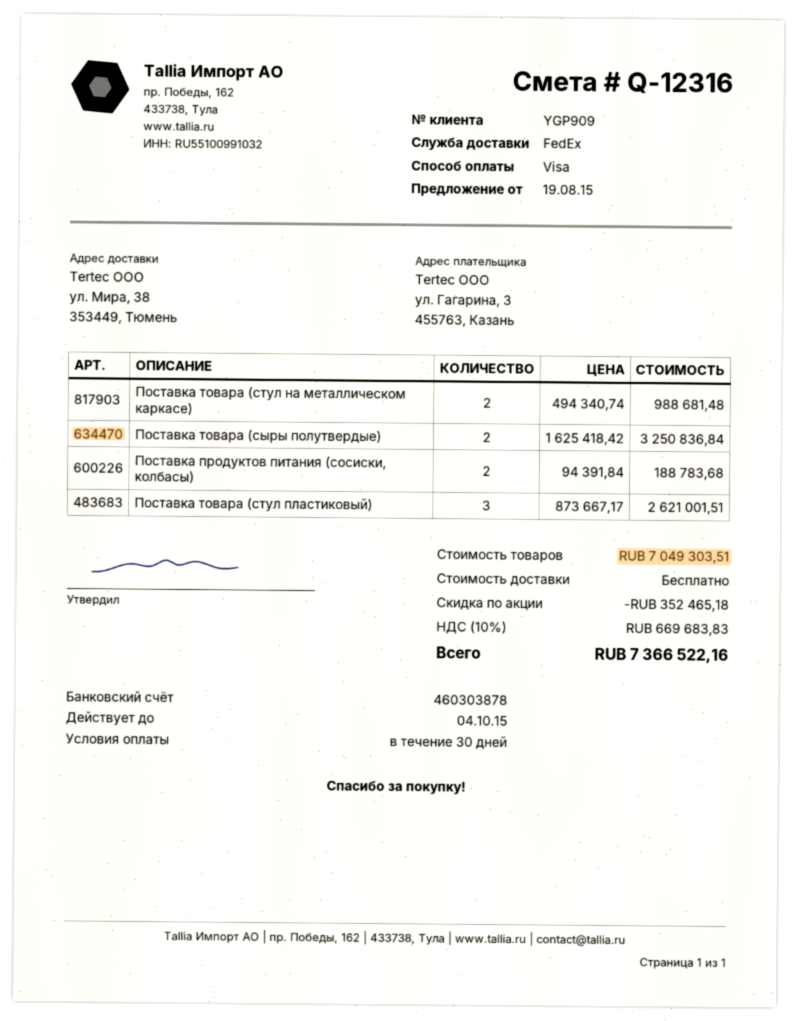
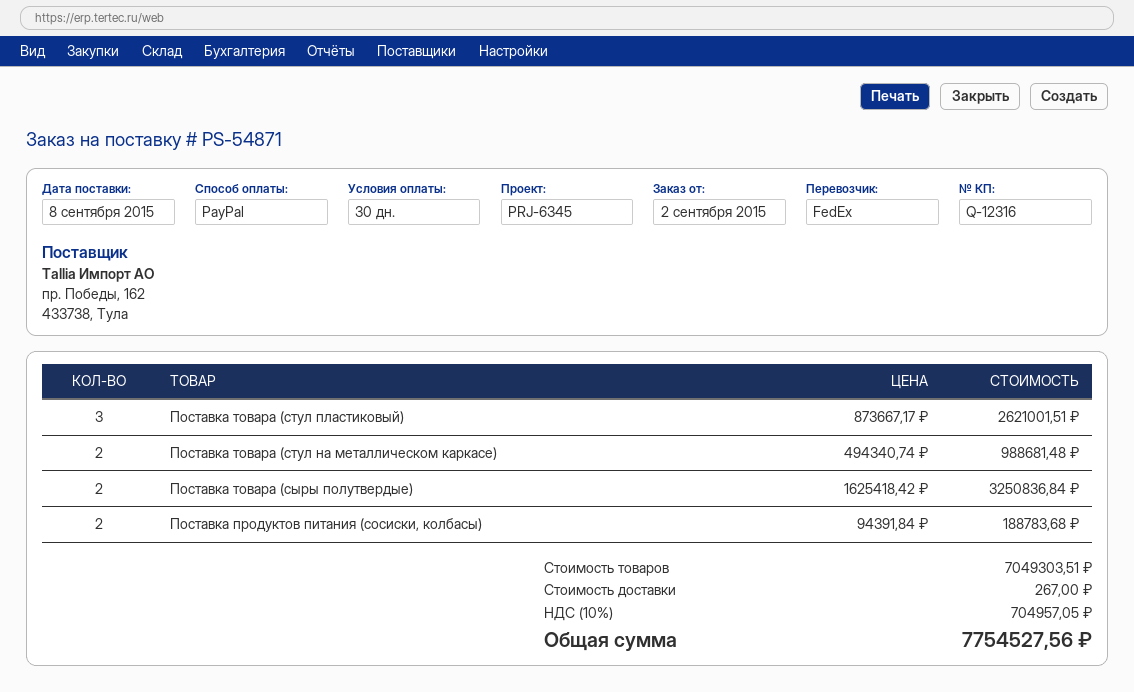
payment method: Visa -> PayPal
discount: 352465.18 -> none
shipping: 0.00 -> 267.00
tax: 10% = 669683.83 -> 10% = 704957.05
total: 7366522.16 -> 7754527.56

